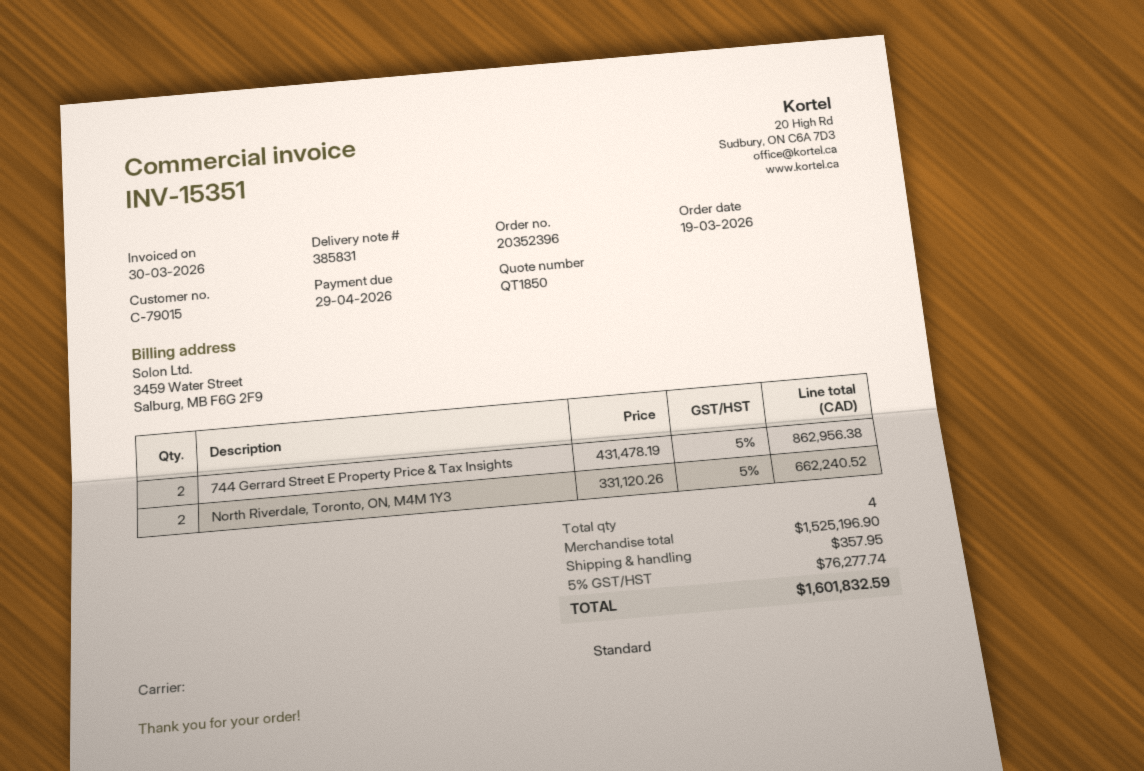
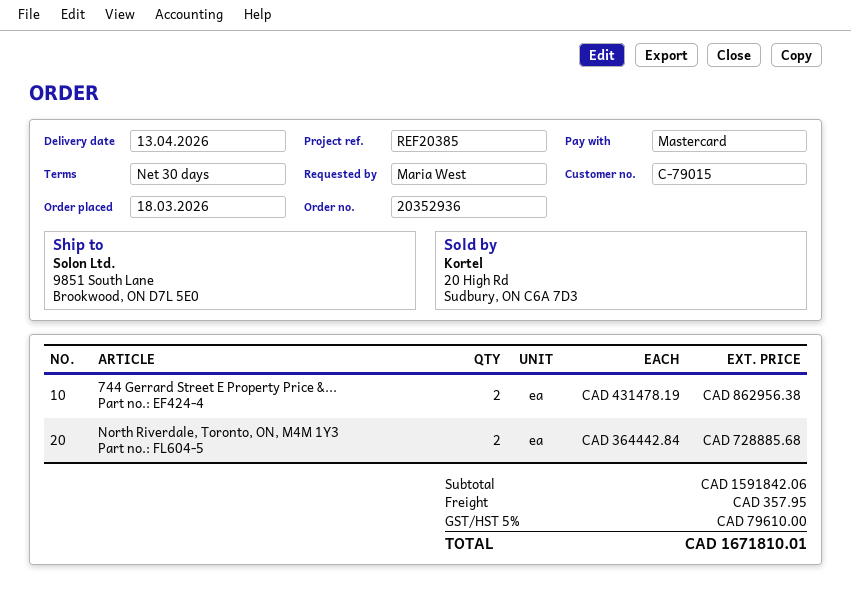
order number: 20352396 -> 20352936
order date: 2026-03-19 -> 2026-03-18
North Riverdale, Toronto, ON, M4M 1Y3: 2 x 331120.26 = 662240.52 -> 2 x 364442.84 = 728885.68
subtotal: 1525196.90 -> 1591842.06
tax: 5% = 76277.74 -> 5% = 79610.00
total: 1601832.59 -> 1671810.01

